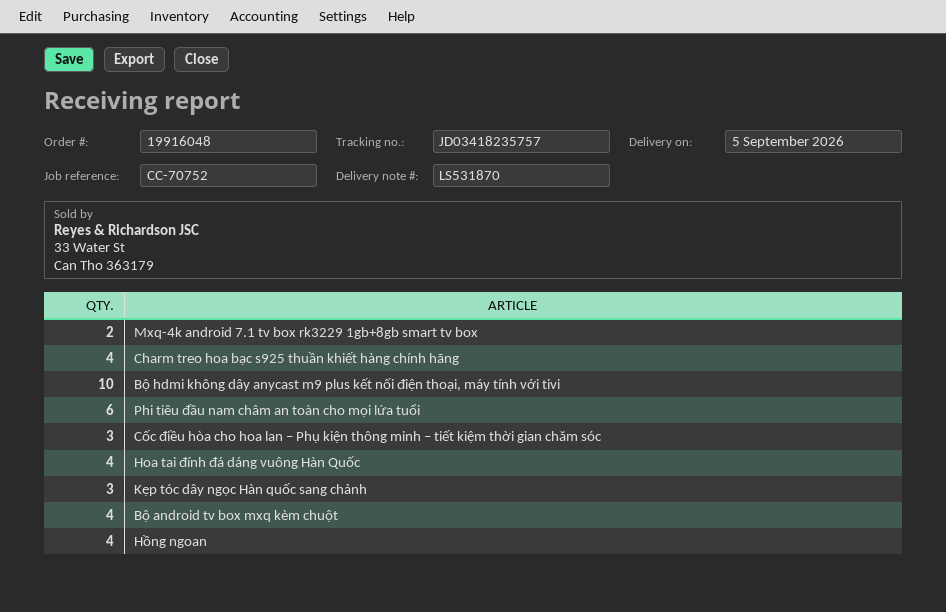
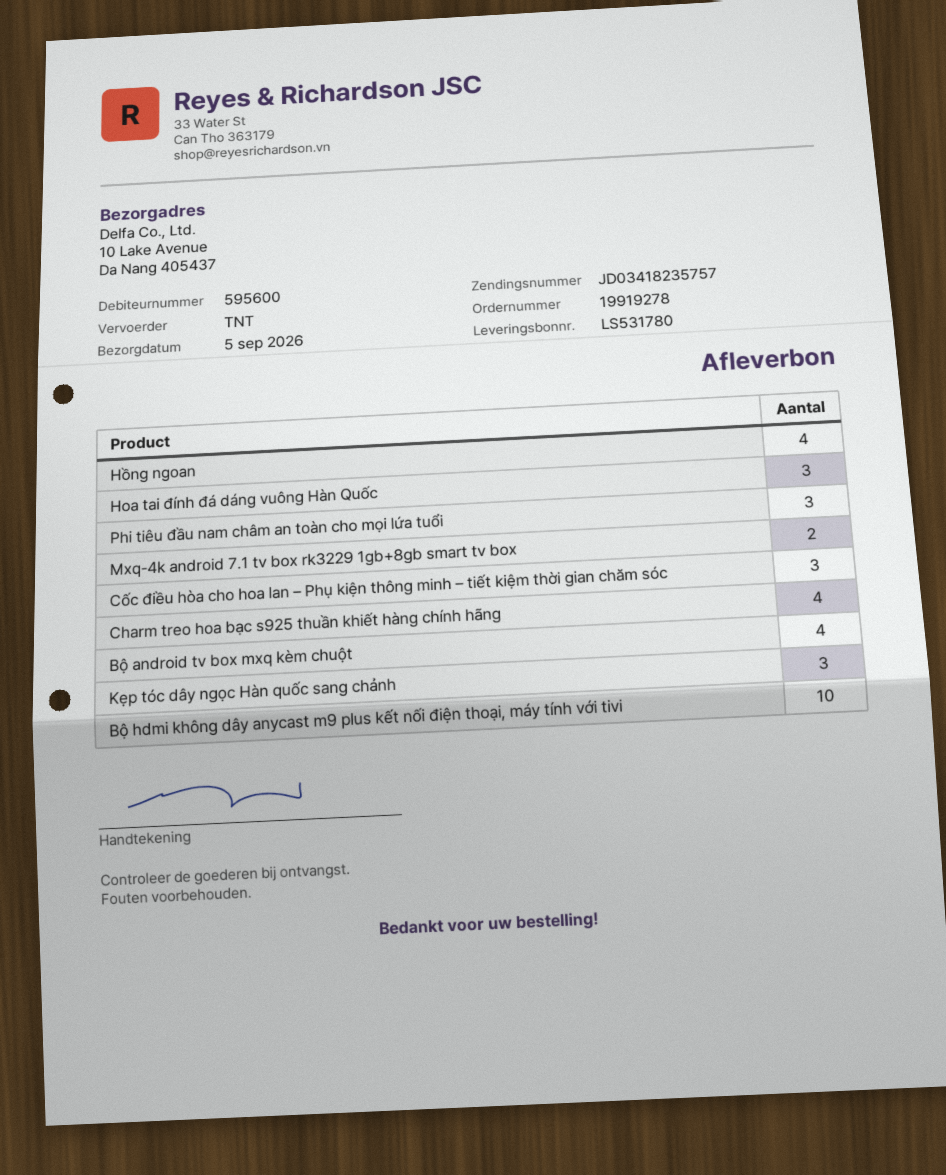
order number: 19916048 -> 19919278
delivery note number: LS531870 -> LS531780
Phi tiêu đầu nam châm an toàn cho mọi lứa tuổi: 6 -> 3
Hoa tai đính đá dáng vuông Hàn Quốc: 4 -> 3

